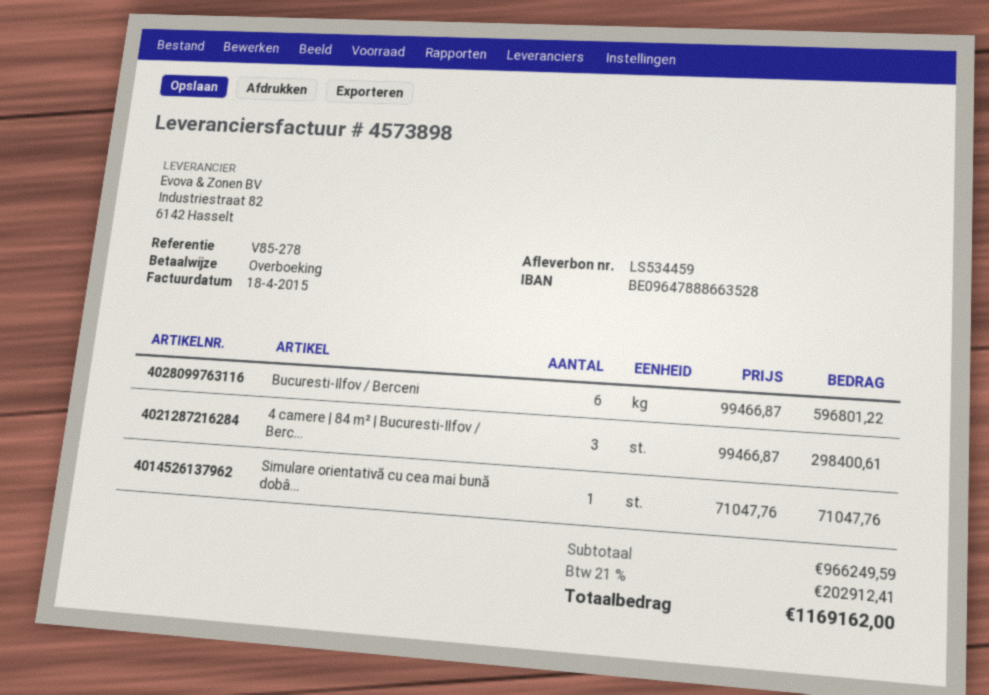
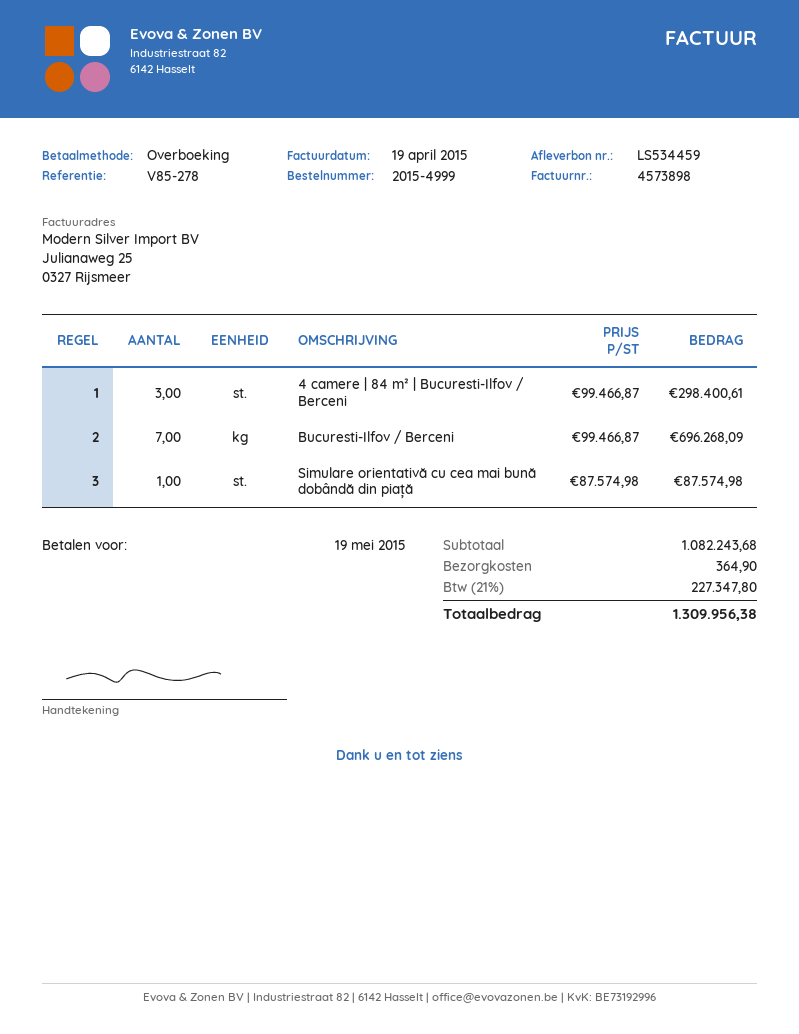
invoice date: 2015-04-18 -> 2015-04-19
Bucuresti-Ilfov / Berceni: 6 x 99466.87 = 596801.22 -> 7 x 99466.87 = 696268.09
Simulare orientativă cu cea mai bună dobâ...: 1 x 71047.76 = 71047.76 -> 1 x 87574.98 = 87574.98
subtotal: 966249.59 -> 1082243.68
shipping: none -> 364.90
tax: 21% = 202912.41 -> 21% = 227347.80
total: 1169162.00 -> 1309956.38

